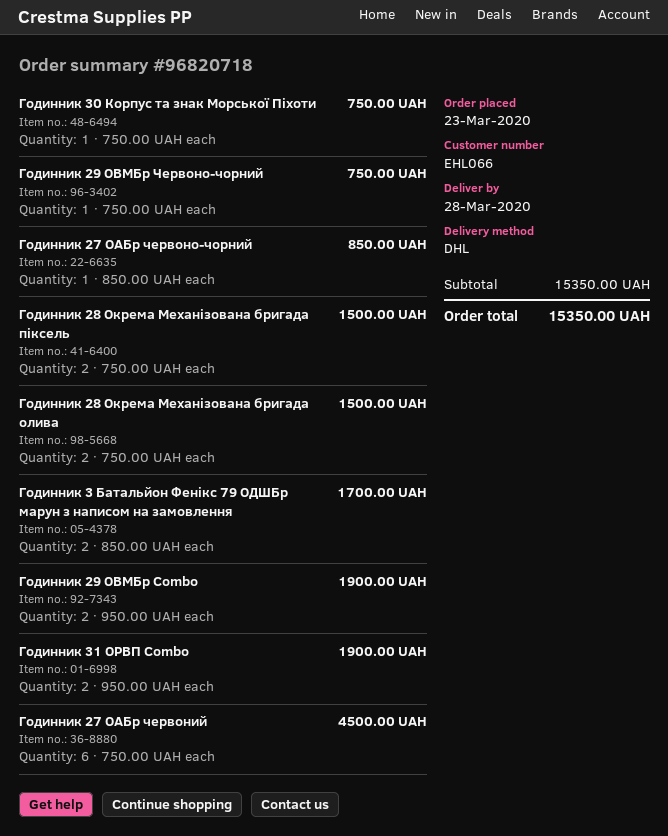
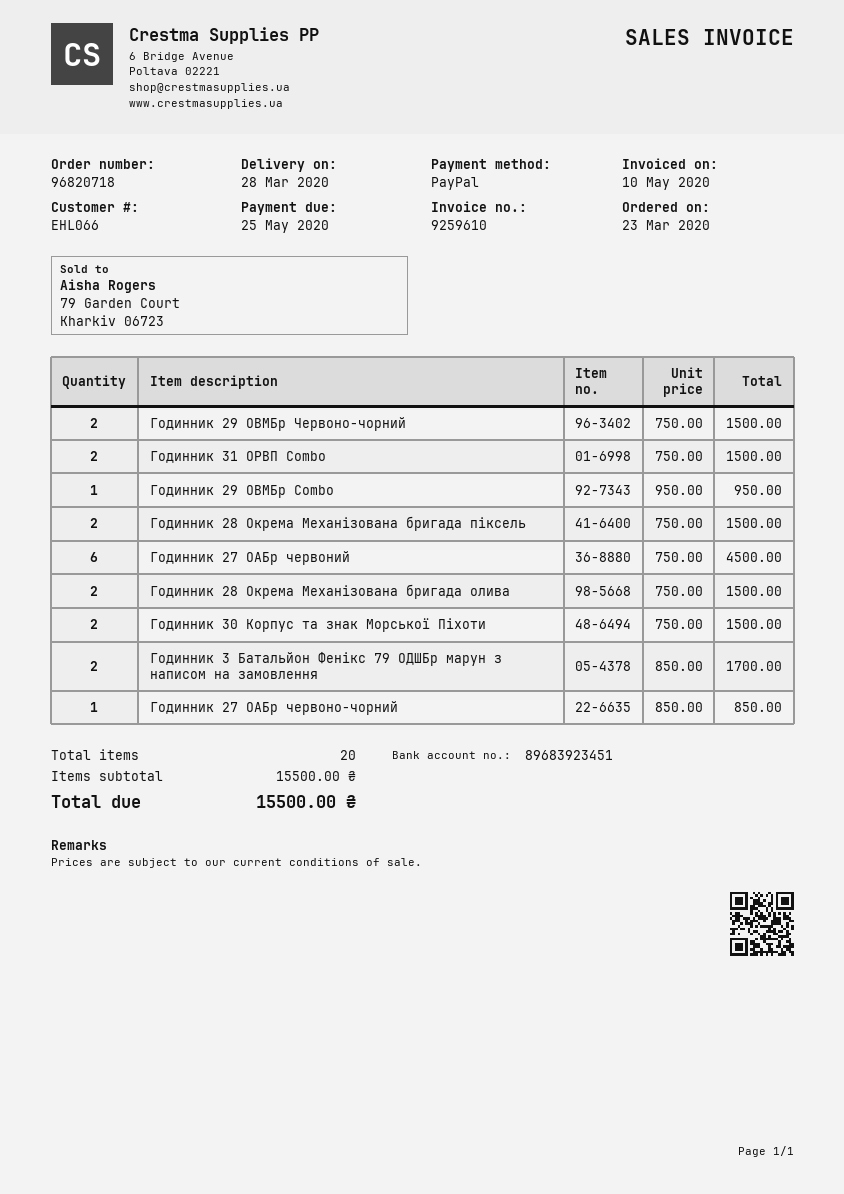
Годинник 30 Корпус та знак Морської Піхоти: 1 x 750.00 = 750.00 -> 2 x 750.00 = 1500.00
Годинник 29 ОВМБр Червоно-чорний: 1 x 750.00 = 750.00 -> 2 x 750.00 = 1500.00
Годинник 29 ОВМБр Combo: 2 x 950.00 = 1900.00 -> 1 x 950.00 = 950.00
Годинник 31 ОРВП Combo: 2 x 950.00 = 1900.00 -> 2 x 750.00 = 1500.00
subtotal: 15350.00 -> 15500.00
total: 15350.00 -> 15500.00

